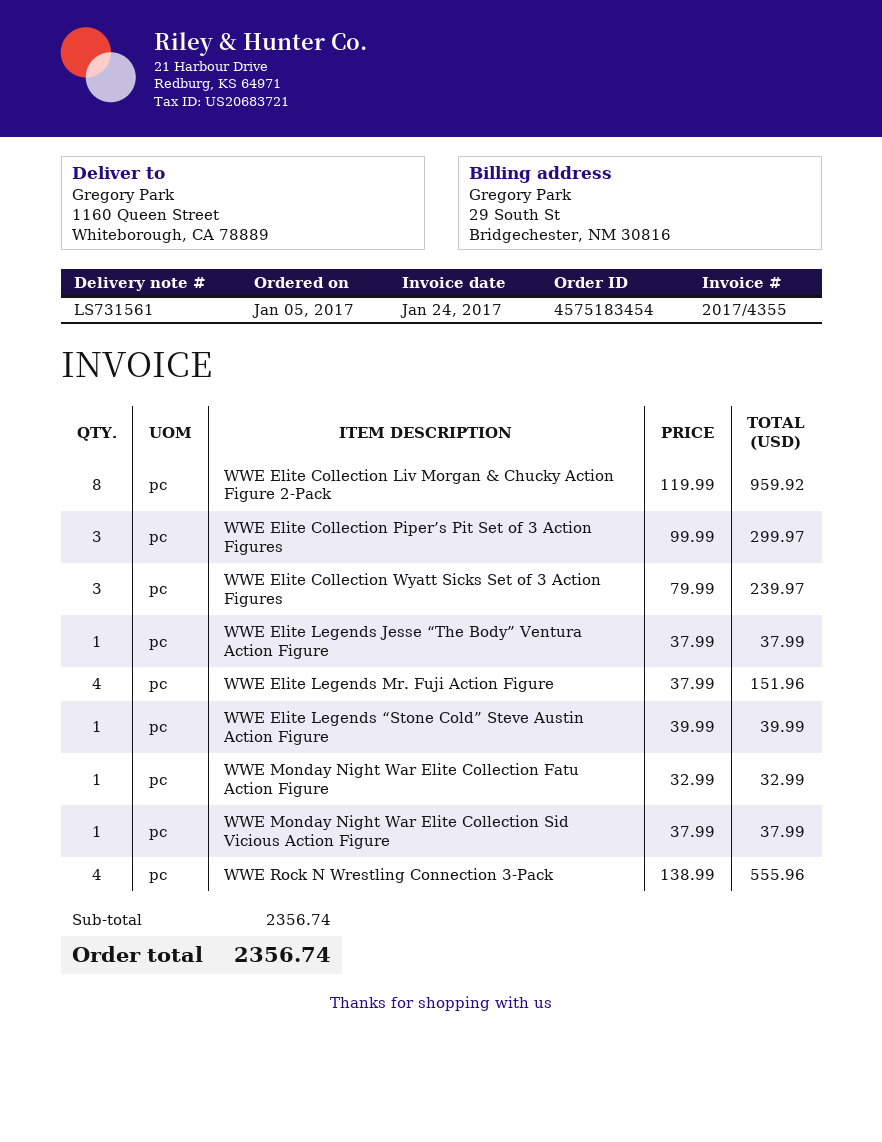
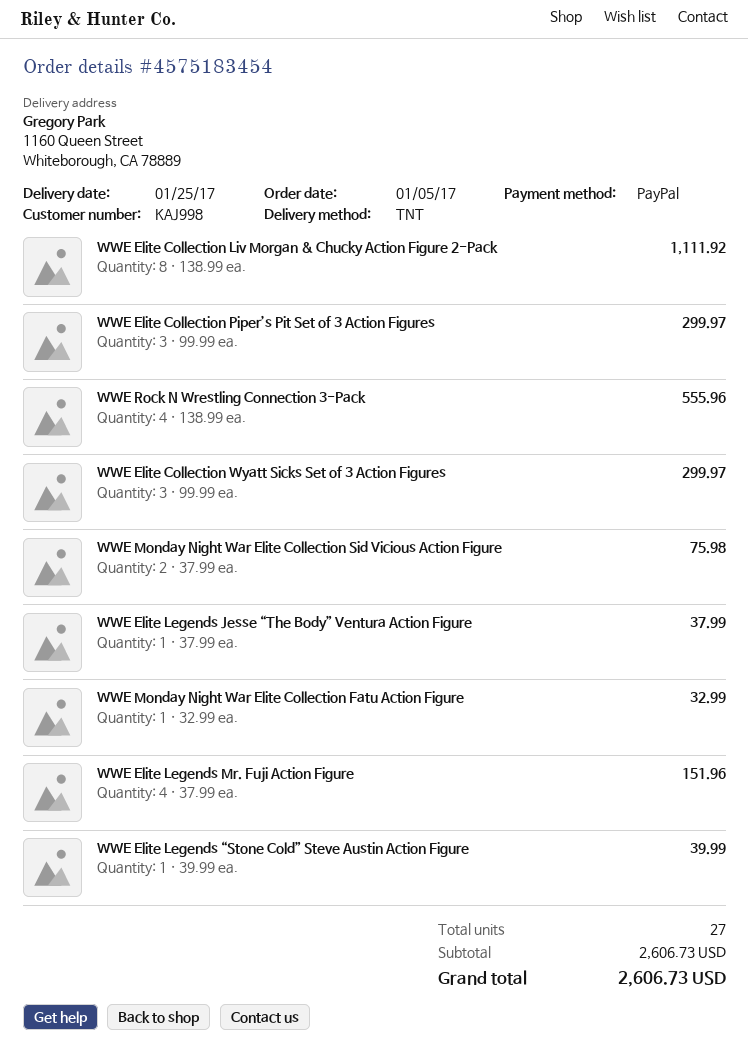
WWE Elite Collection Liv Morgan & Chucky Action Figure 2-Pack: 8 x 119.99 = 959.92 -> 8 x 138.99 = 1111.92
WWE Elite Collection Wyatt Sicks Set of 3 Action Figures: 3 x 79.99 = 239.97 -> 3 x 99.99 = 299.97
WWE Monday Night War Elite Collection Sid Vicious Action Figure: 1 x 37.99 = 37.99 -> 2 x 37.99 = 75.98
subtotal: 2356.74 -> 2606.73
total: 2356.74 -> 2606.73

